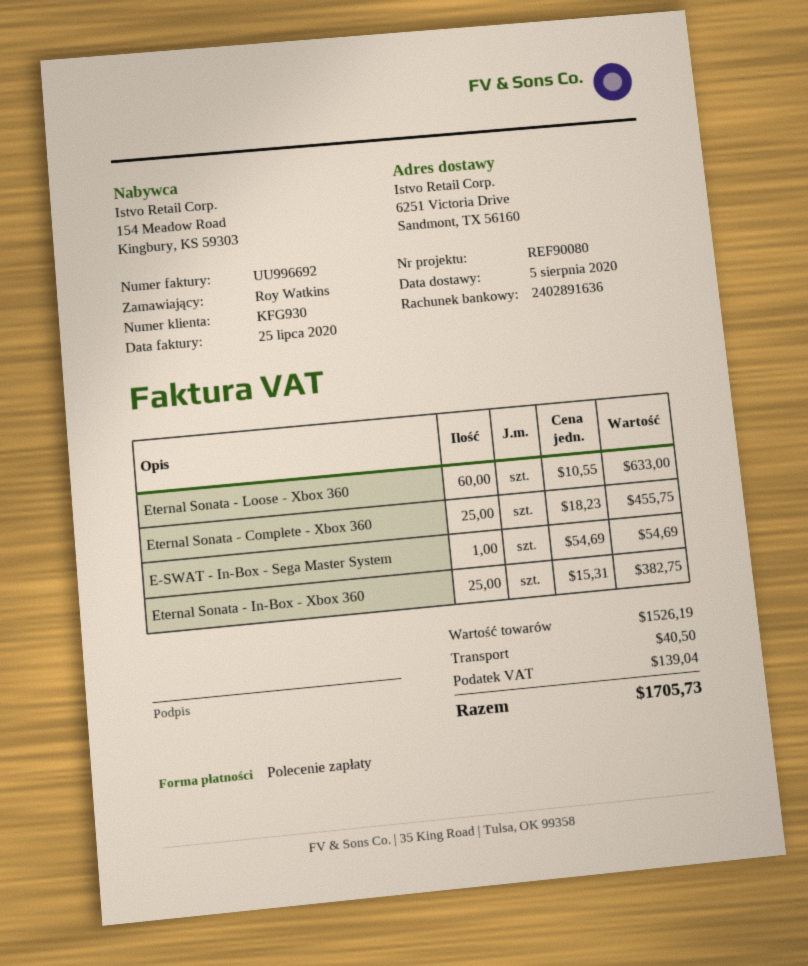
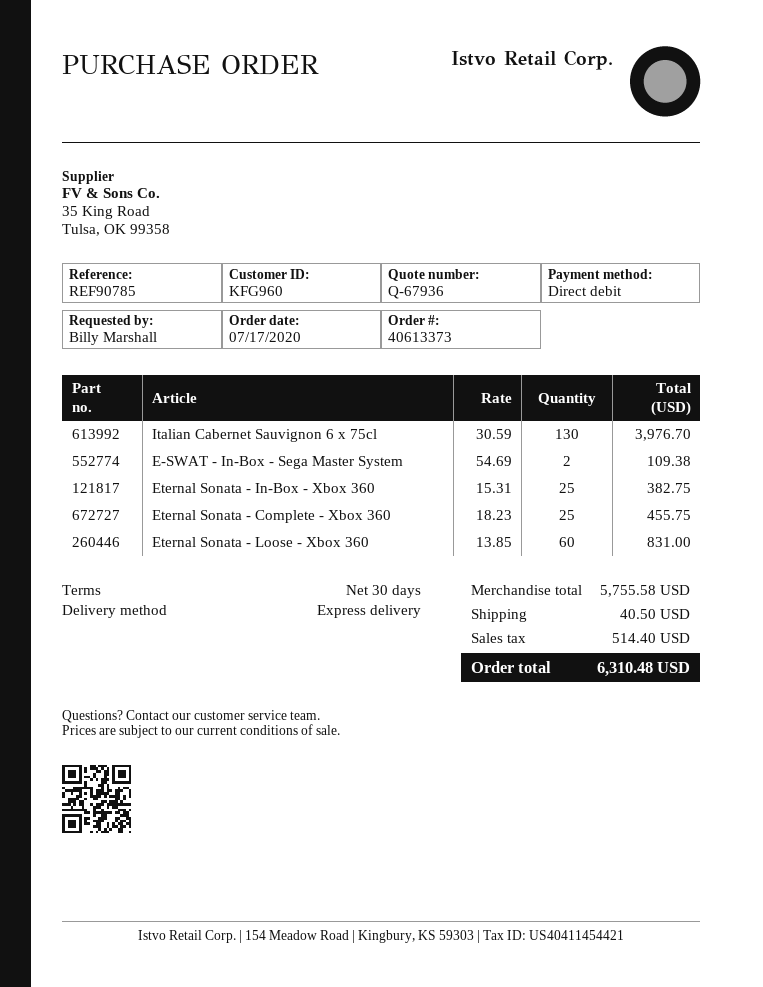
customer number: KFG930 -> KFG960
reference: REF90080 -> REF90785
ordered by: Roy Watkins -> Billy Marshall
Eternal Sonata - Loose - Xbox 360: 60 x 10.55 = 633.00 -> 60 x 13.85 = 831.00
E-SWAT - In-Box - Sega Master System: 1 x 54.69 = 54.69 -> 2 x 54.69 = 109.38
Italian Cabernet Sauvignon 6 x 75cl: none -> 130 x 30.59 = 3976.70
subtotal: 1526.19 -> 5755.58
tax: 139.04 -> 514.40
total: 1705.73 -> 6310.48

